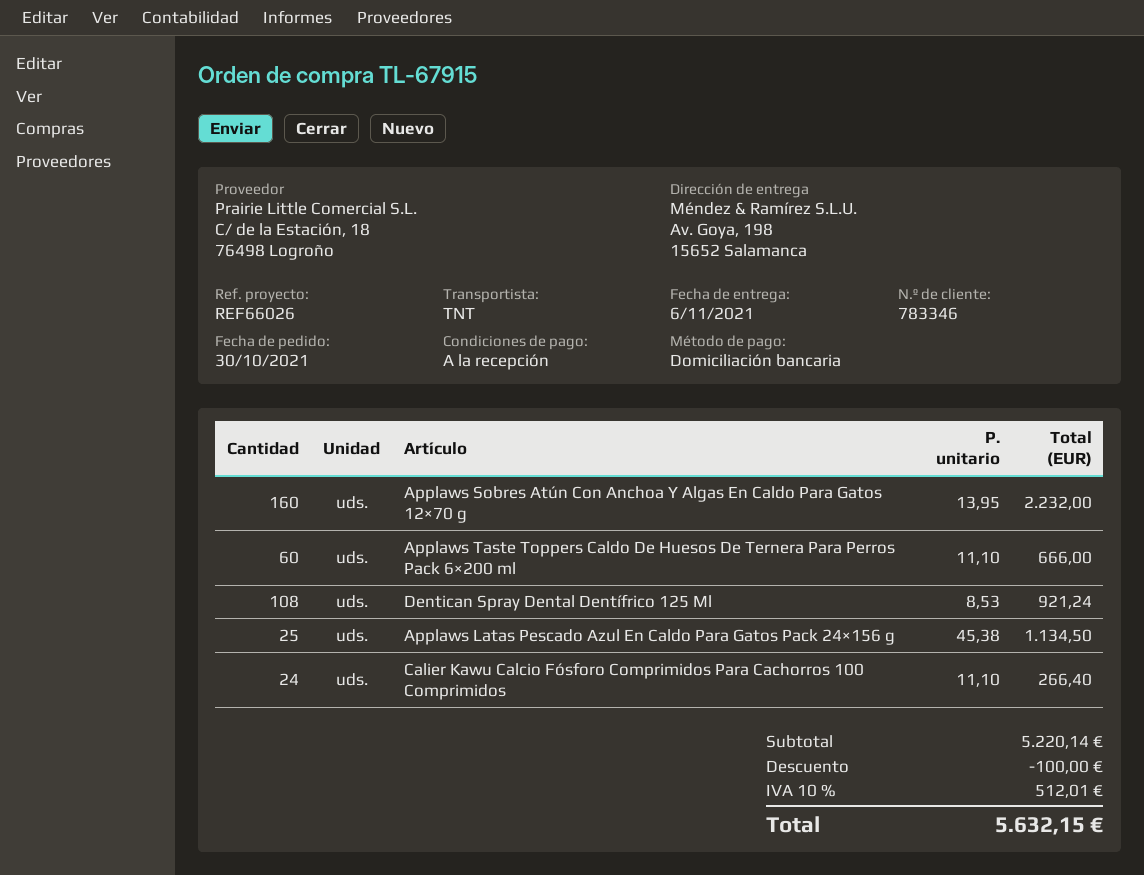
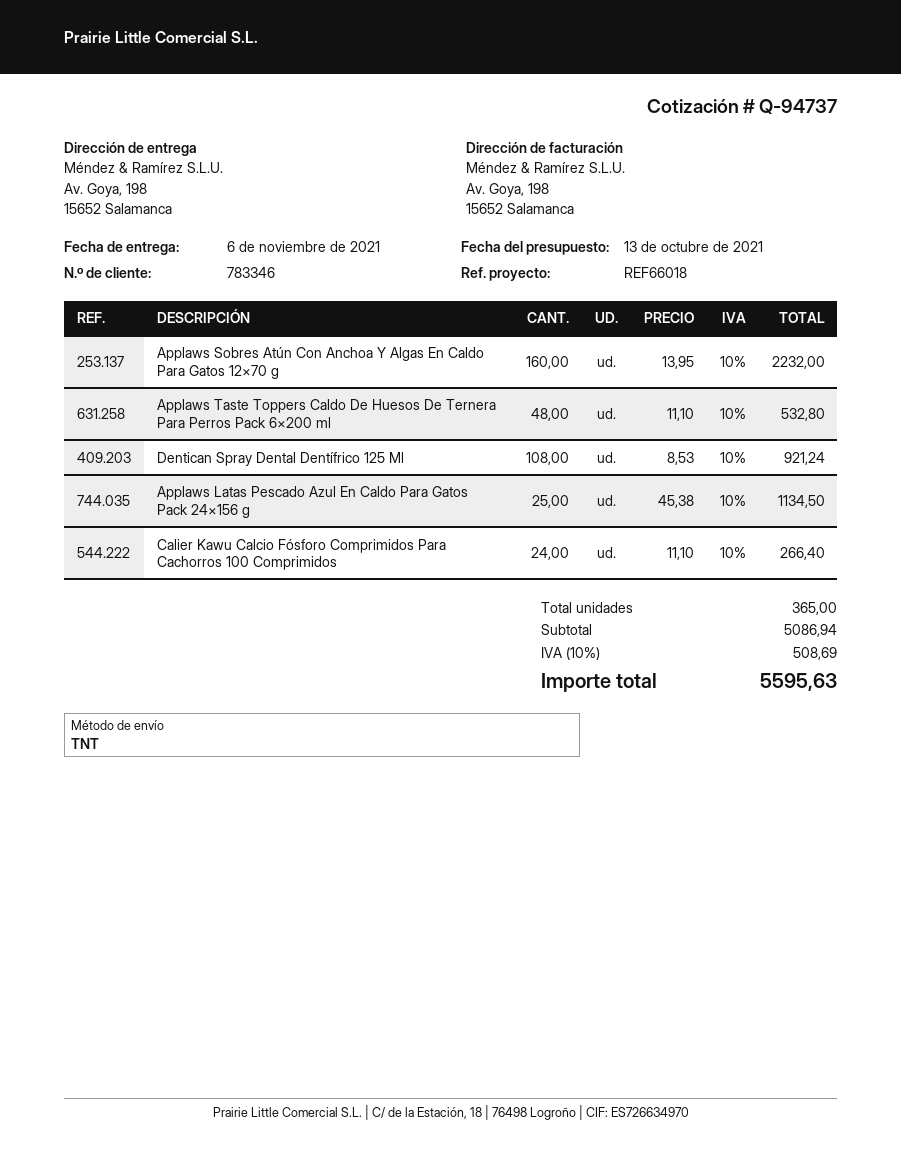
reference: REF66026 -> REF66018
Applaws Taste Toppers Caldo De Huesos De Ternera Para Perros Pack 6×200 ml: 60 x 11.10 = 666.00 -> 48 x 11.10 = 532.80
subtotal: 5220.14 -> 5086.94
discount: 100.00 -> none
tax: 10% = 512.01 -> 10% = 508.69
total: 5632.15 -> 5595.63

